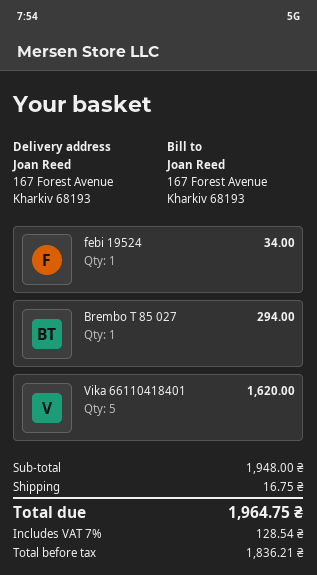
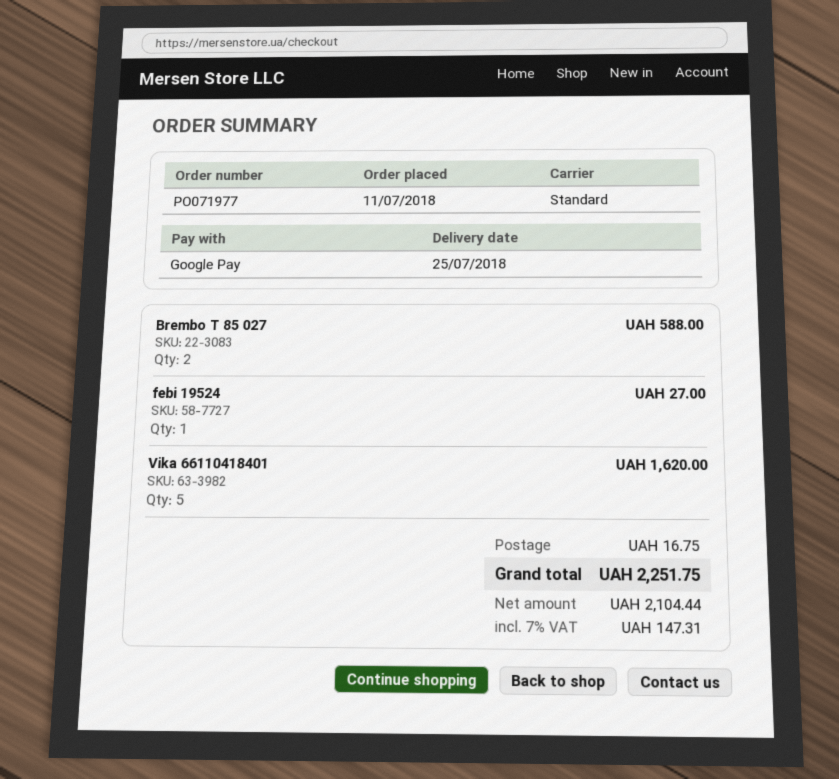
febi 19524: 1 for 34.00 -> 1 for 27.00
Brembo T 85 027: 1 for 294.00 -> 2 for 588.00
net: 1836.21 -> 2104.44
tax: 7% = 128.54 -> 7% = 147.31
total: 1964.75 -> 2251.75

